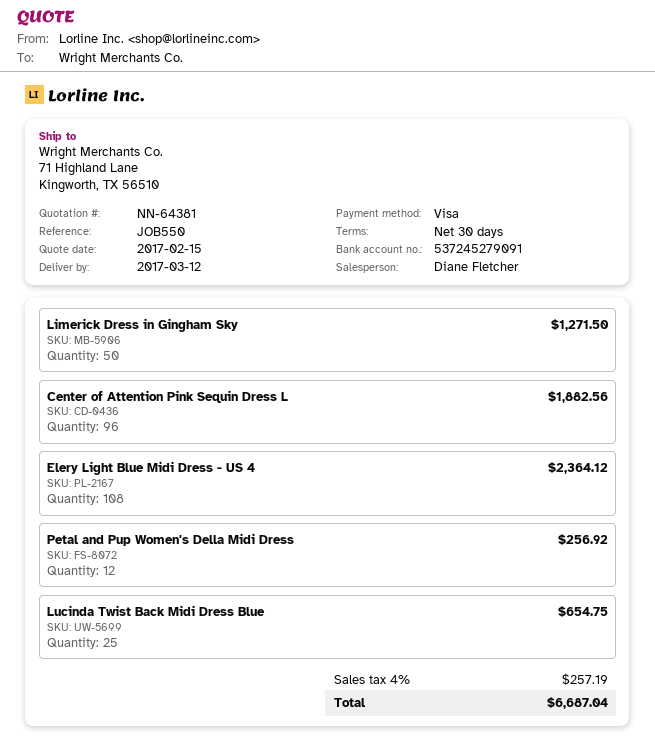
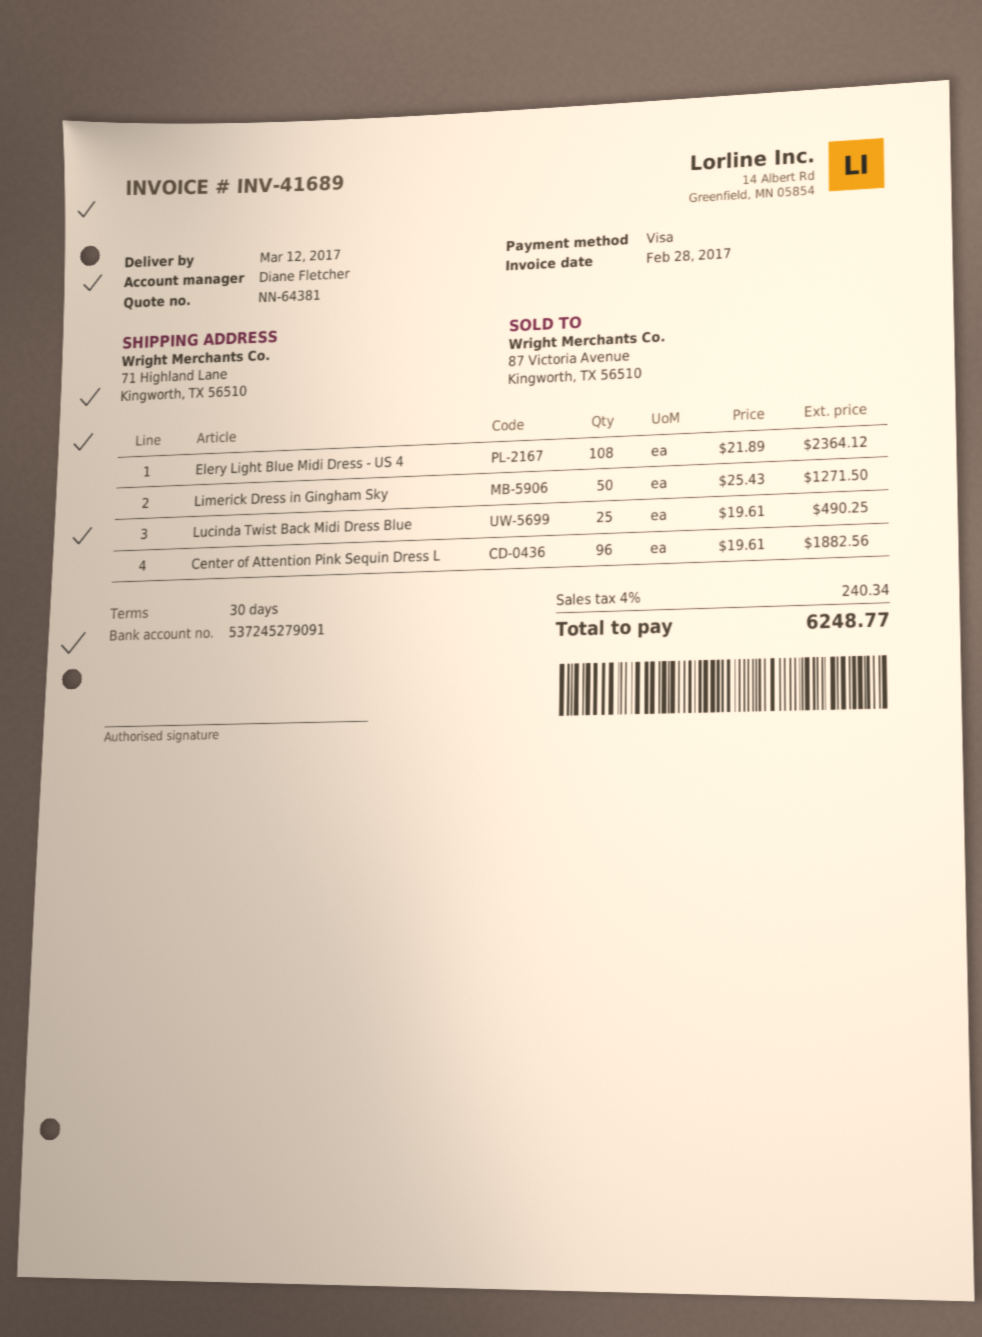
Petal and Pup Women's Della Midi Dress: 12 for 256.92 -> none
Lucinda Twist Back Midi Dress Blue: 25 for 654.75 -> 25 for 490.25
tax: 4% = 257.19 -> 4% = 240.34
total: 6687.04 -> 6248.77

